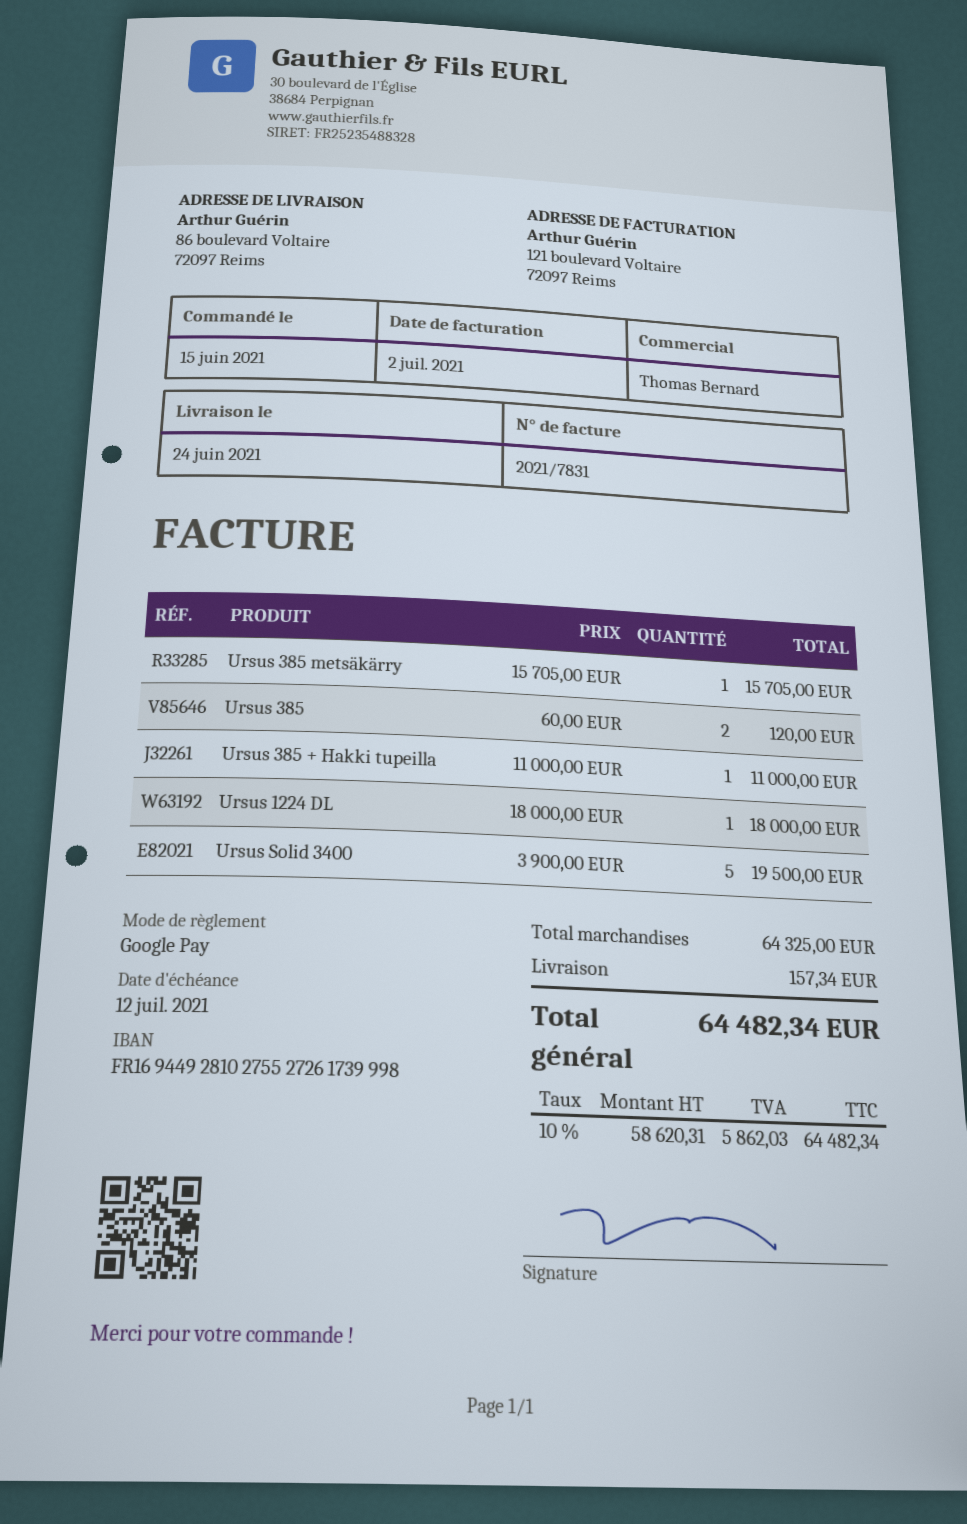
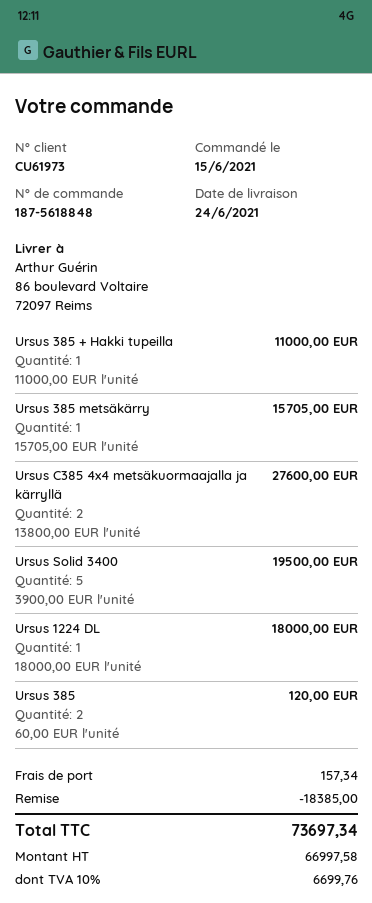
Ursus C385 4x4 metsäkuormaajalla ja kärryllä: none -> 2 x 13800.00 = 27600.00
discount: none -> 18385.00
net: 58620.31 -> 66997.58
tax: 10% = 5862.03 -> 10% = 6699.76
total: 64482.34 -> 73697.34

